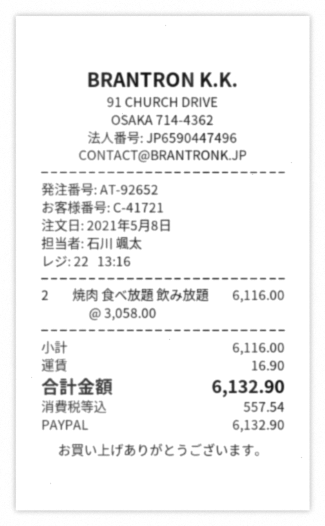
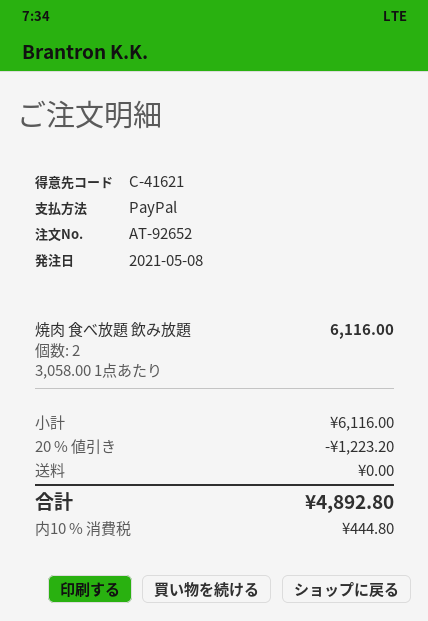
customer number: C-41721 -> C-41621
discount: none -> 20% = 1223.20
shipping: 16.90 -> 0.00
tax: 557.54 -> 444.80
total: 6132.90 -> 4892.80

